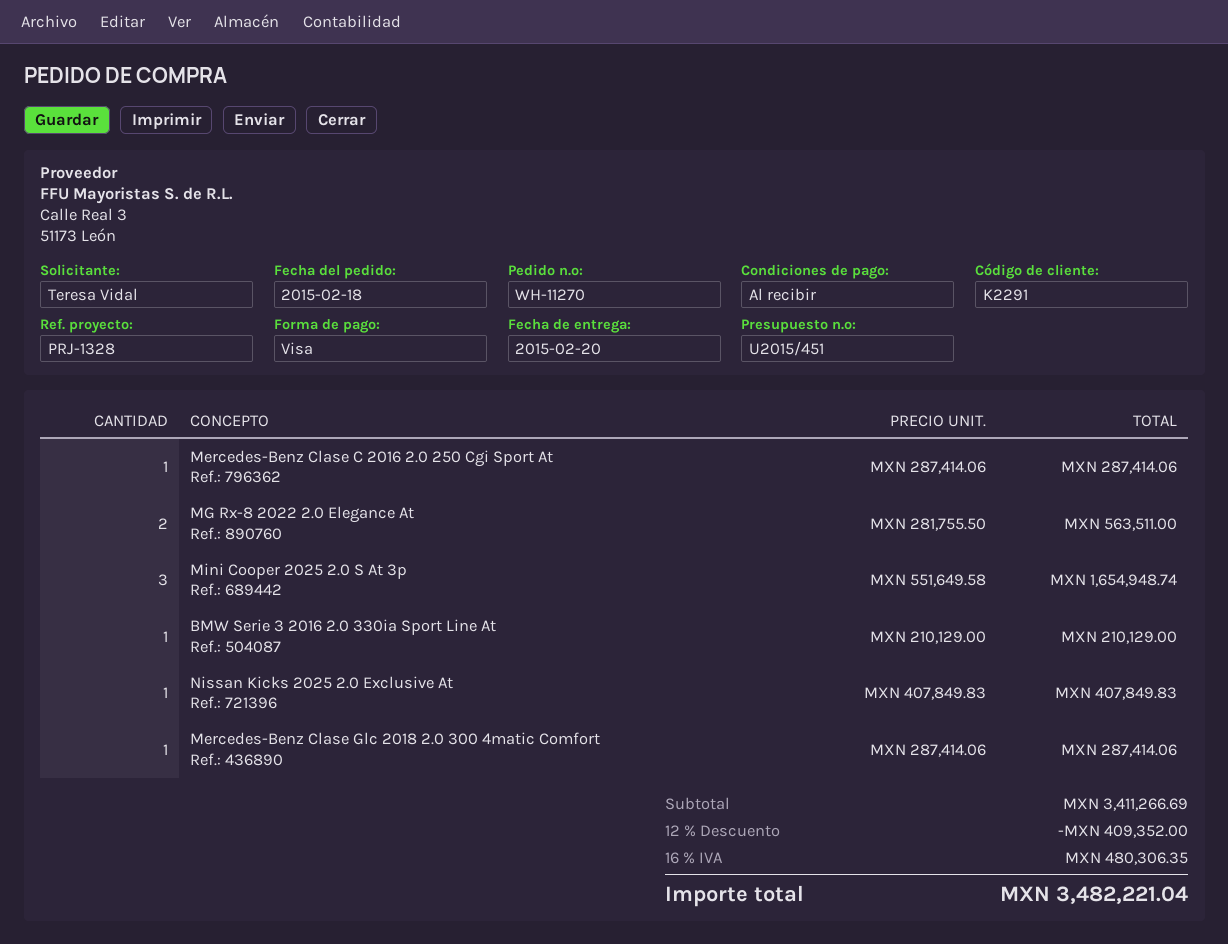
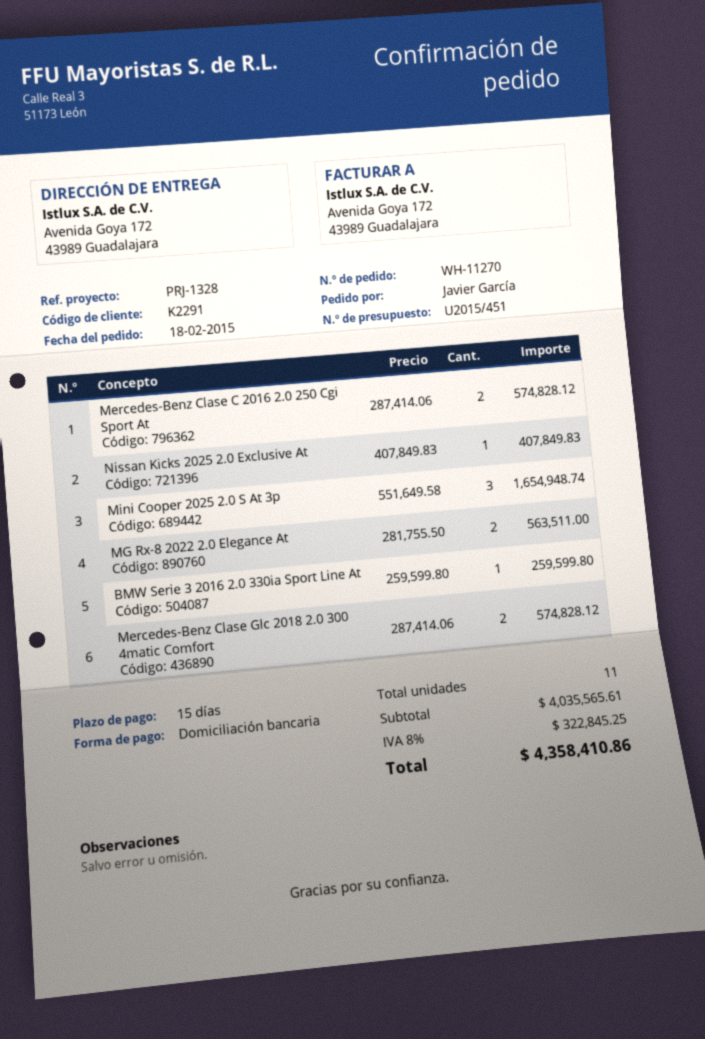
payment terms: on receipt -> 15 days
ordered by: Teresa Vidal -> Javier García
payment method: Visa -> direct debit
Mercedes-Benz Clase C 2016 2.0 250 Cgi Sport At: 1 x 287414.06 = 287414.06 -> 2 x 287414.06 = 574828.12
BMW Serie 3 2016 2.0 330ia Sport Line At: 1 x 210129.00 = 210129.00 -> 1 x 259599.80 = 259599.80
Mercedes-Benz Clase Glc 2018 2.0 300 4matic Comfort: 1 x 287414.06 = 287414.06 -> 2 x 287414.06 = 574828.12
subtotal: 3411266.69 -> 4035565.61
discount: 12% = 409352.00 -> none
tax: 16% = 480306.35 -> 8% = 322845.25
total: 3482221.04 -> 4358410.86

